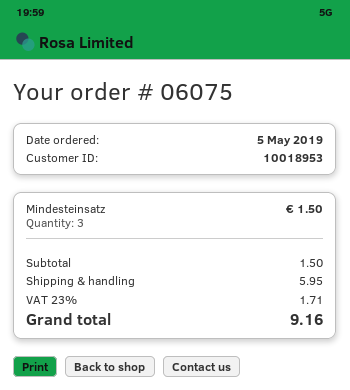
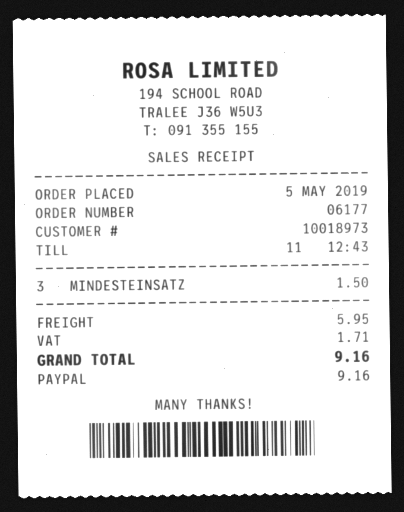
order number: 06075 -> 06177
customer number: 10018953 -> 10018973

